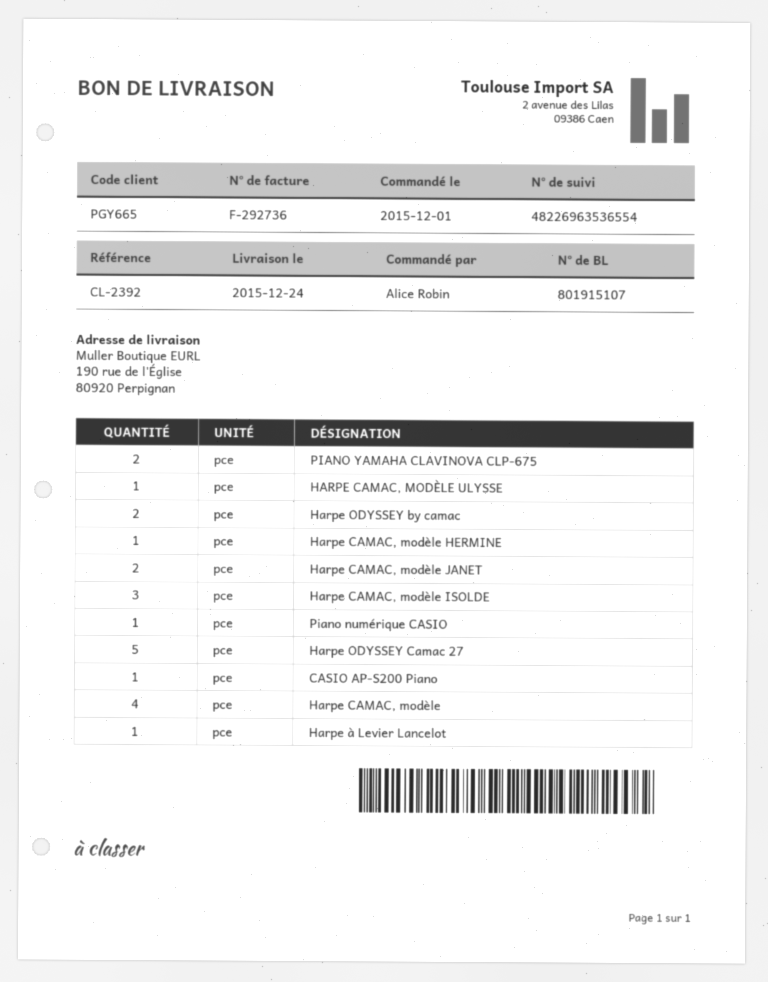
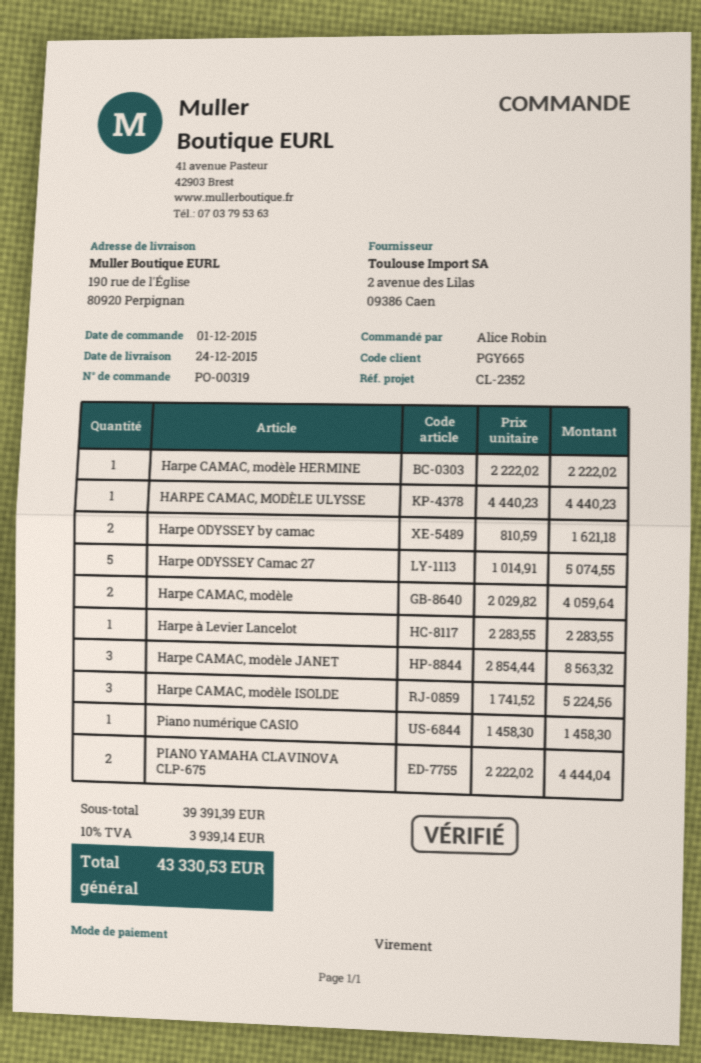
reference: CL-2392 -> CL-2352
Harpe CAMAC, modèle JANET: 2 -> 3
CASIO AP-S200 Piano: 1 -> none
Harpe CAMAC, modèle: 4 -> 2

